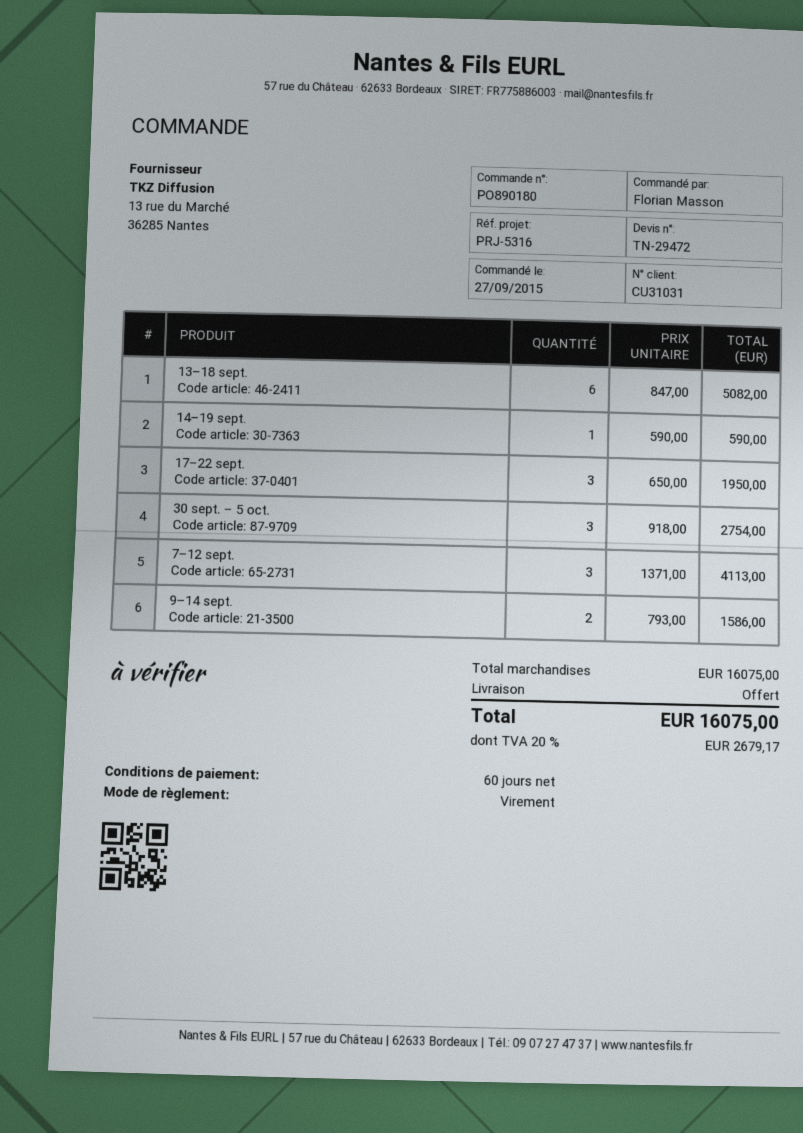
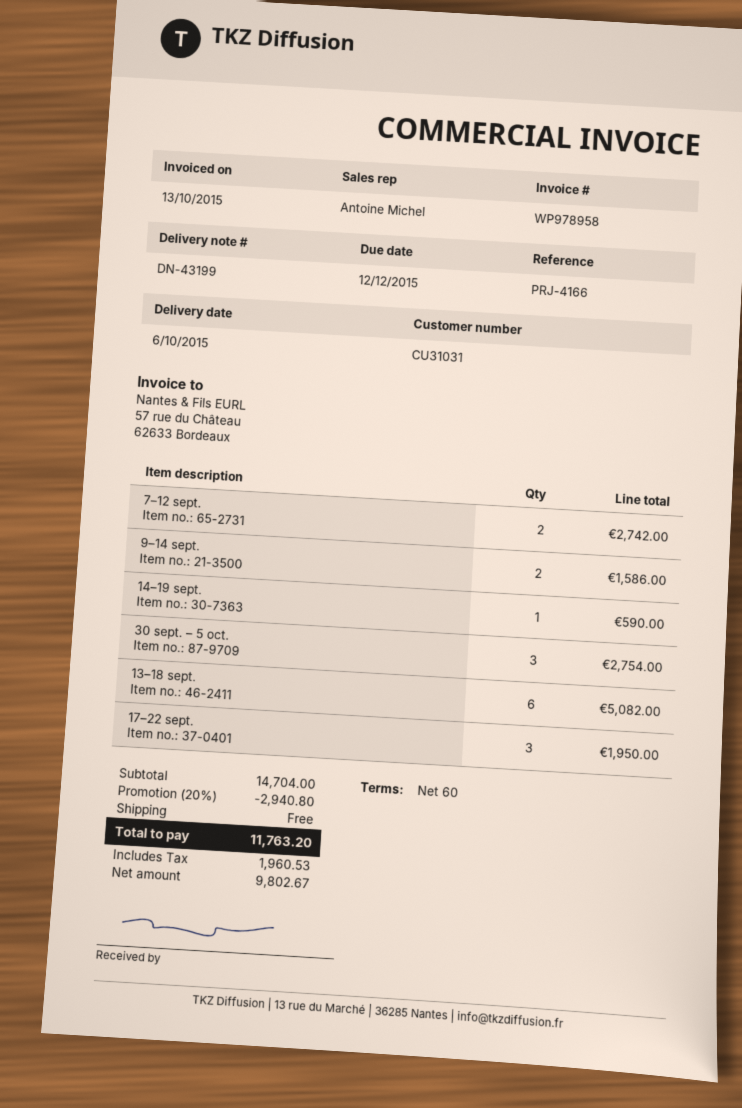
reference: PRJ-5316 -> PRJ-4166
7–12 sept.: 3 for 4113.00 -> 2 for 2742.00
subtotal: 16075.00 -> 14704.00
discount: none -> 20% = 2940.80
tax: 2679.17 -> 1960.53
total: 16075.00 -> 11763.20

